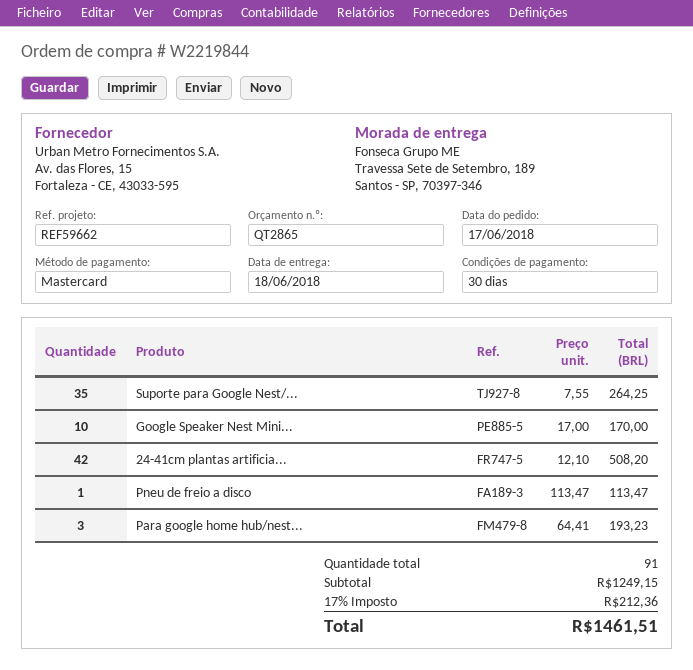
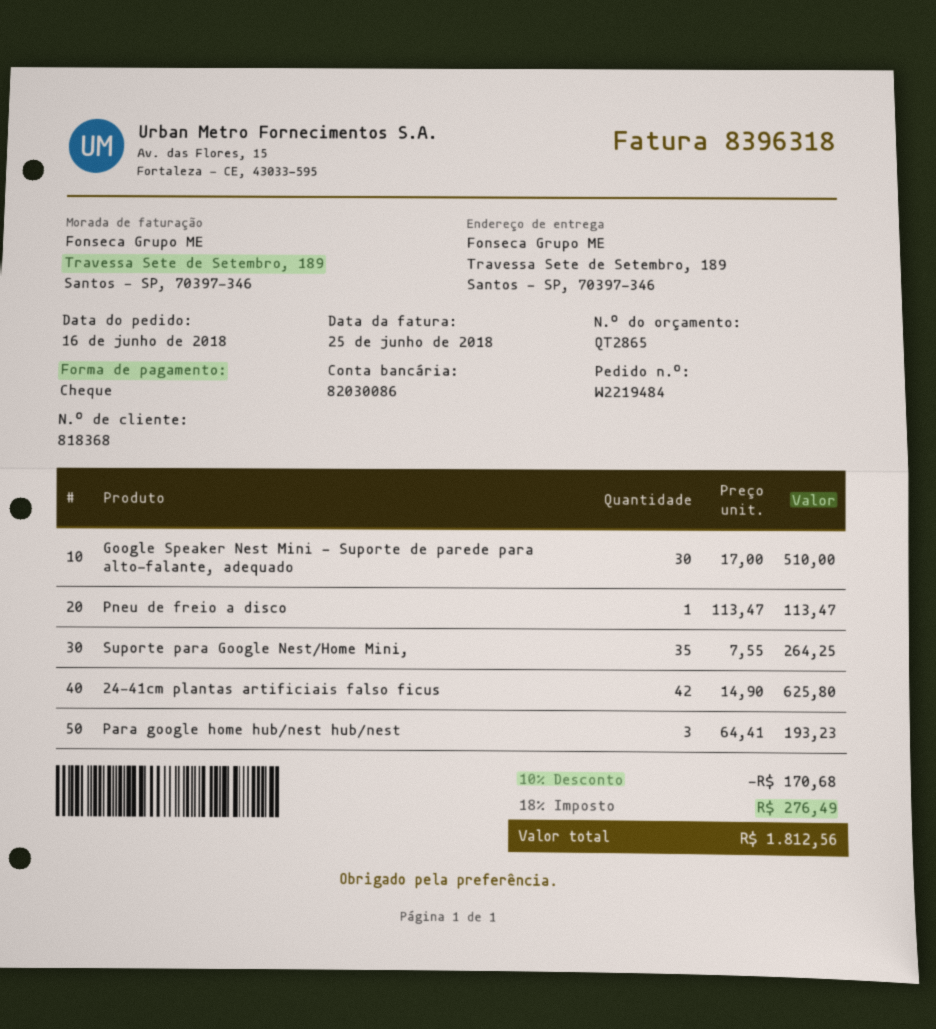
order number: W2219844 -> W2219484
order date: 2018-06-17 -> 2018-06-16
payment method: Mastercard -> cheque
Google Speaker Nest Mini...: 10 x 17.00 = 170.00 -> 30 x 17.00 = 510.00
24-41cm plantas artificia...: 42 x 12.10 = 508.20 -> 42 x 14.90 = 625.80
discount: none -> 10% = 170.68
tax: 17% = 212.36 -> 18% = 276.49
total: 1461.51 -> 1812.56

